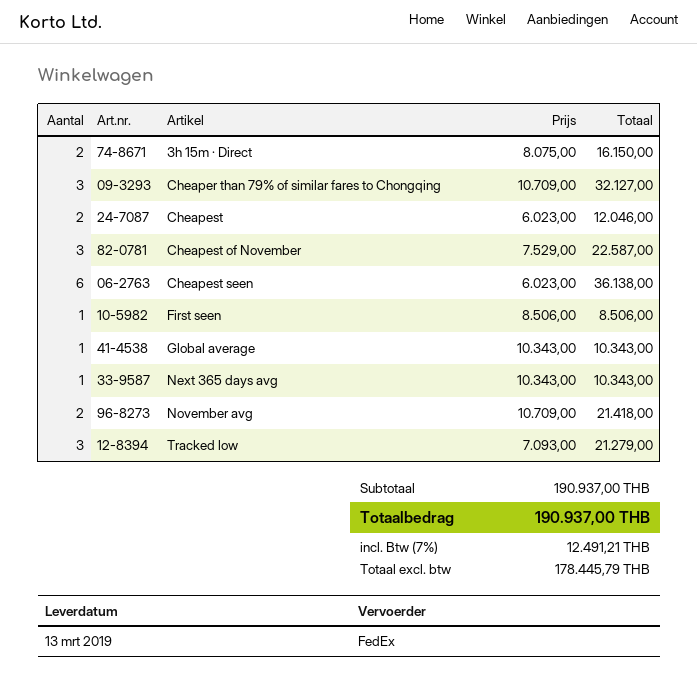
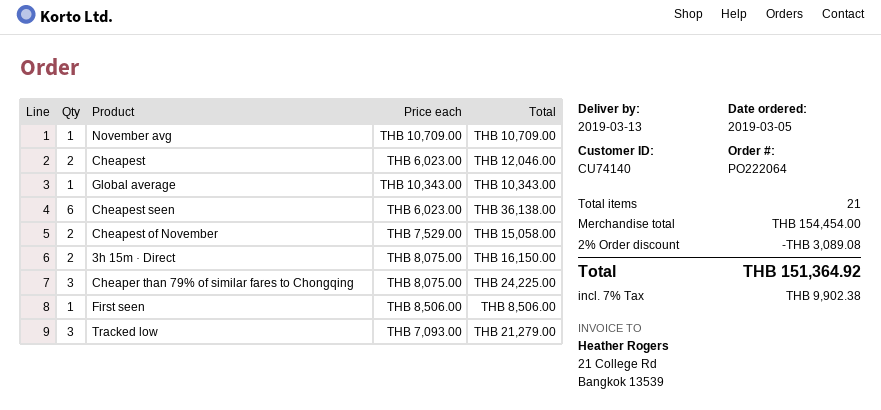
Cheaper than 79% of similar fares to Chongqing: 3 x 10709.00 = 32127.00 -> 3 x 8075.00 = 24225.00
Cheapest of November: 3 x 7529.00 = 22587.00 -> 2 x 7529.00 = 15058.00
Next 365 days avg: 1 x 10343.00 = 10343.00 -> none
November avg: 2 x 10709.00 = 21418.00 -> 1 x 10709.00 = 10709.00
subtotal: 190937.00 -> 154454.00
discount: none -> 2% = 3089.08
tax: 7% = 12491.21 -> 7% = 9902.38
total: 190937.00 -> 151364.92

